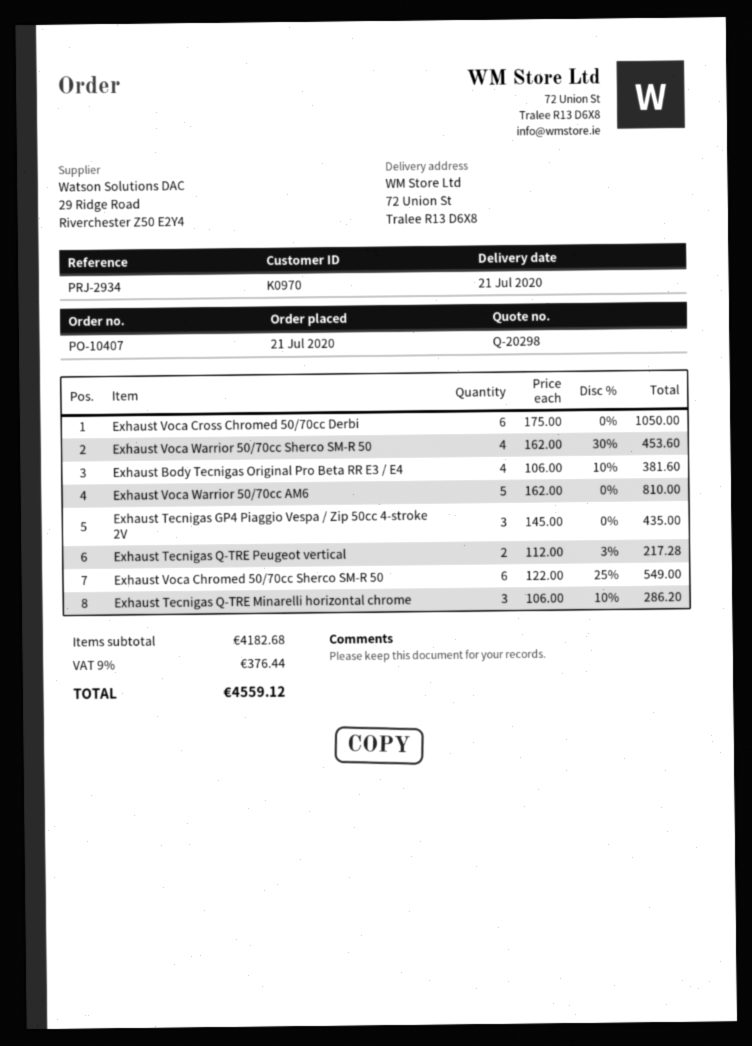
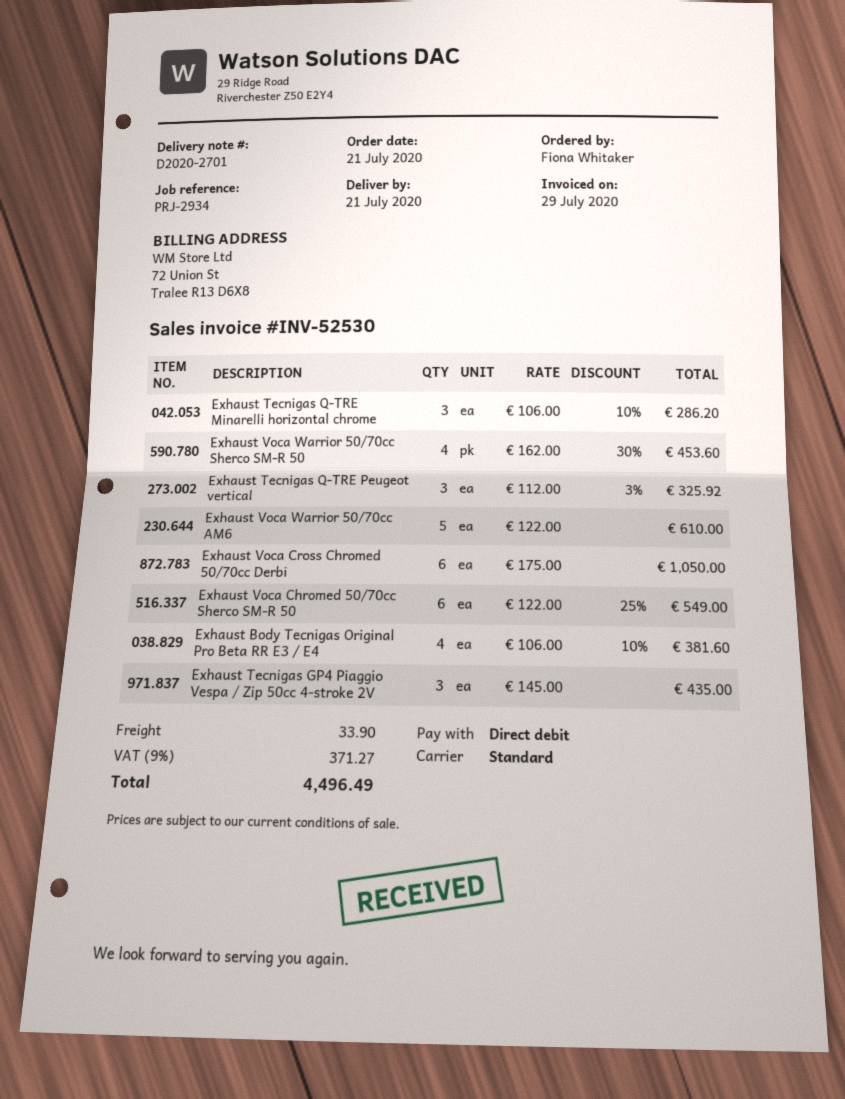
Exhaust Voca Warrior 50/70cc AM6: 5 x 162.00 = 810.00 -> 5 x 122.00 = 610.00
Exhaust Tecnigas Q-TRE Peugeot vertical: 2 x 112.00 - 3% = 217.28 -> 3 x 112.00 - 3% = 325.92
shipping: none -> 33.90
tax: 9% = 376.44 -> 9% = 371.27
total: 4559.12 -> 4496.49

